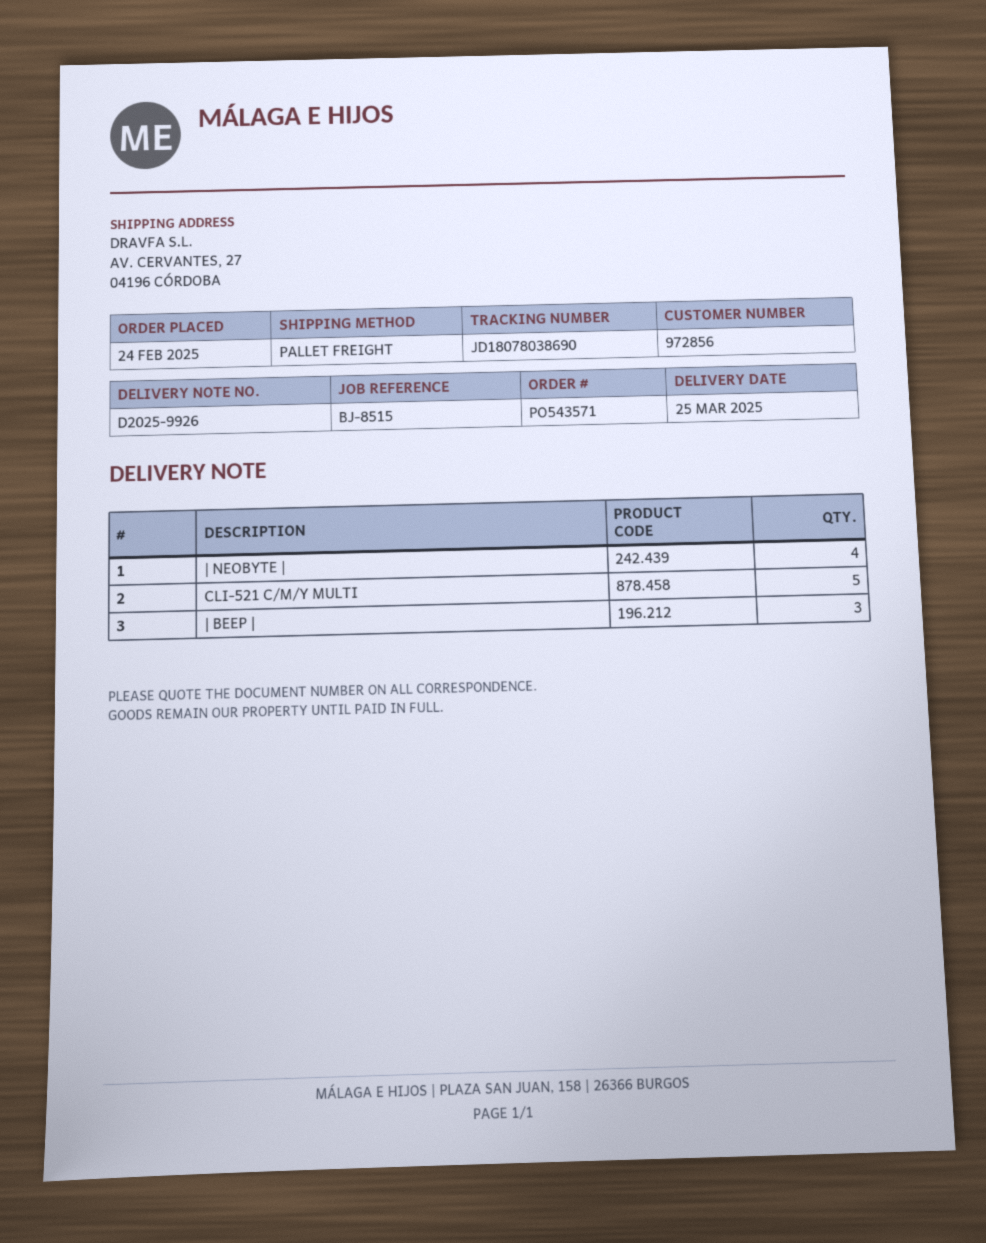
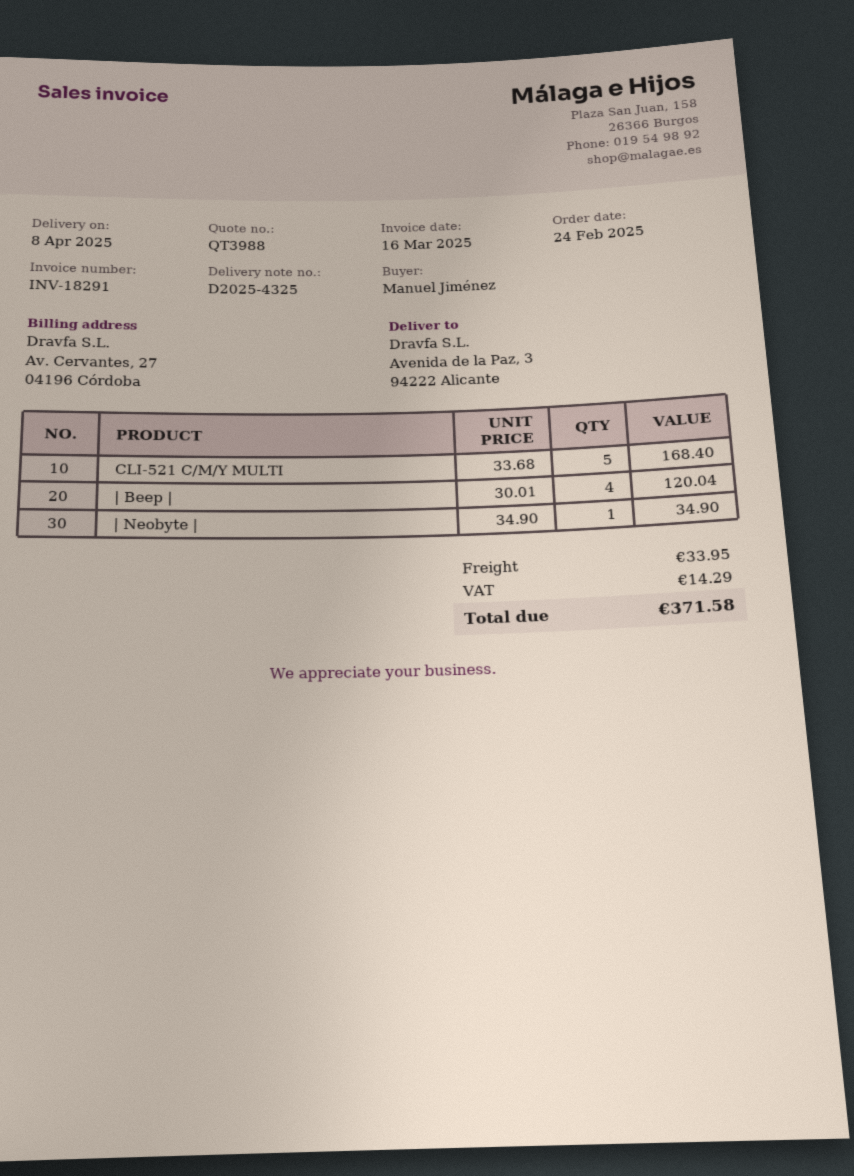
delivery note number: D2025-9926 -> D2025-4325
delivery date: 2025-03-25 -> 2025-04-08
ship to: AV. CERVANTES, 27, 04196 CÓRDOBA -> Avenida de la Paz, 3, 94222 Alicante
| NEOBYTE |: 4 -> 1
| BEEP |: 3 -> 4

